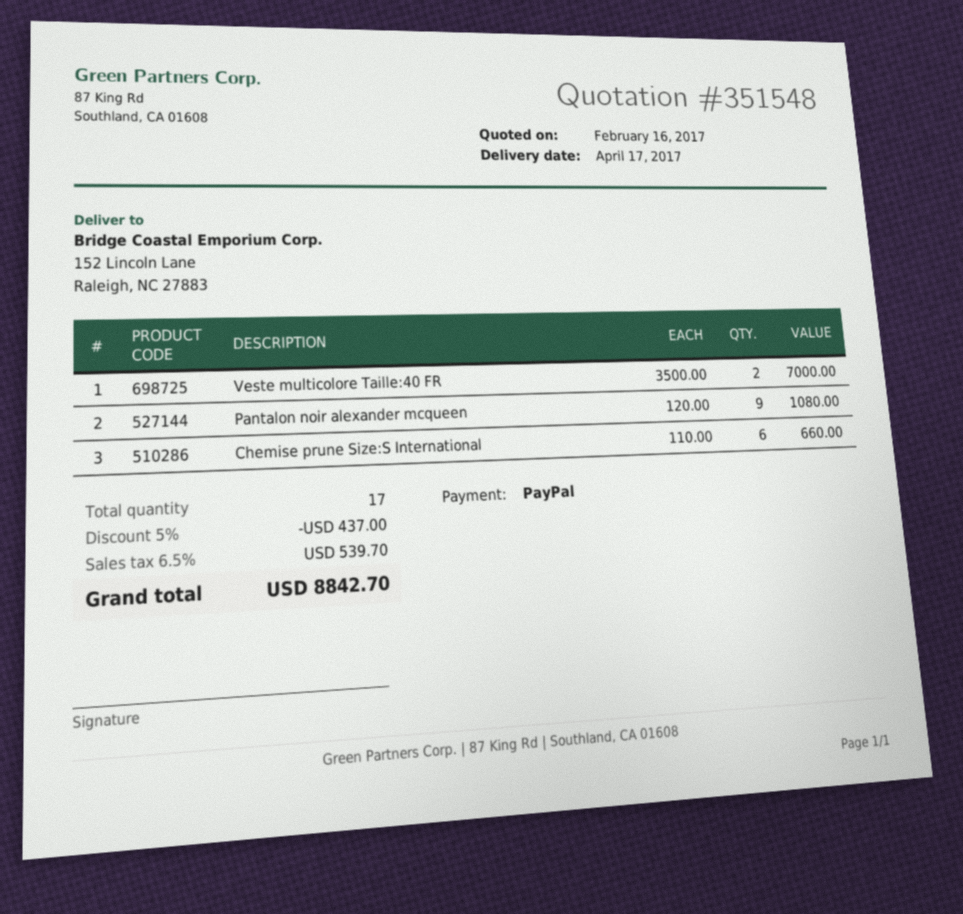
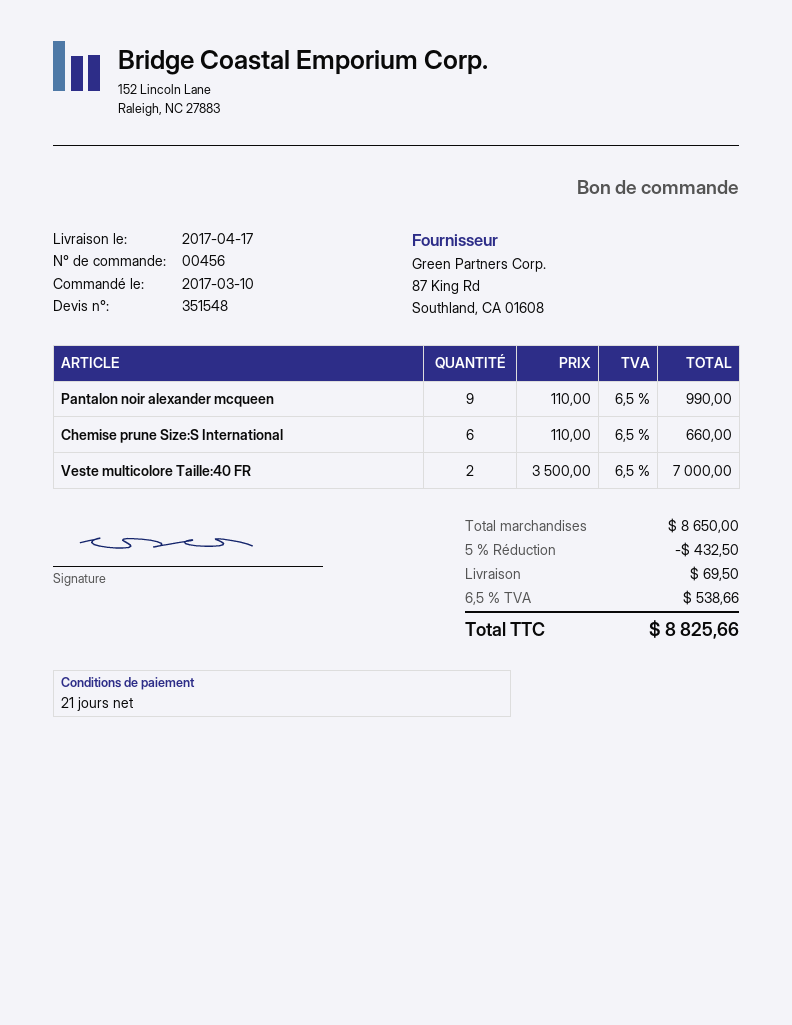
Pantalon noir alexander mcqueen: 9 x 120.00 = 1080.00 -> 9 x 110.00 = 990.00
discount: 5% = 437.00 -> 5% = 432.50
shipping: none -> 69.50
tax: 6.5% = 539.70 -> 6.5% = 538.66
total: 8842.70 -> 8825.66

